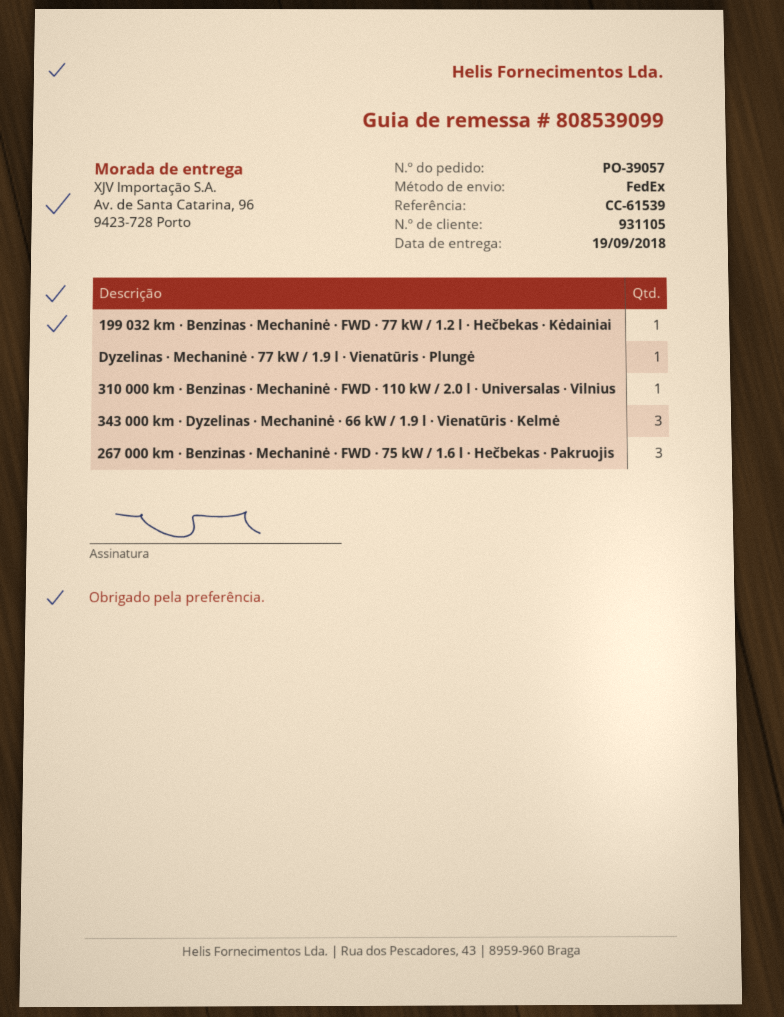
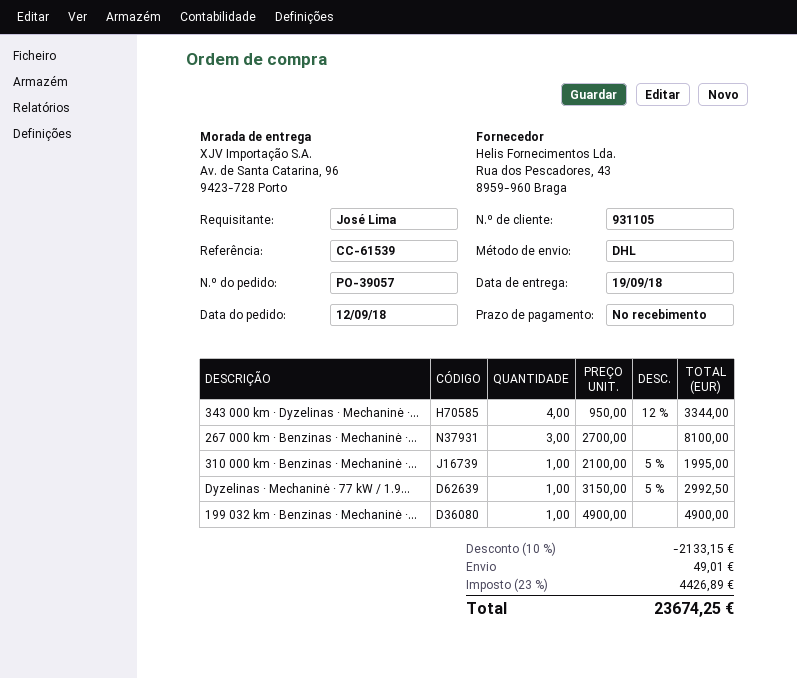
shipping method: FedEx -> DHL
343 000 km · Dyzelinas · Mechaninė · 66 kW / 1.9 l · Vienatūris · Kelmė: 3 -> 4

